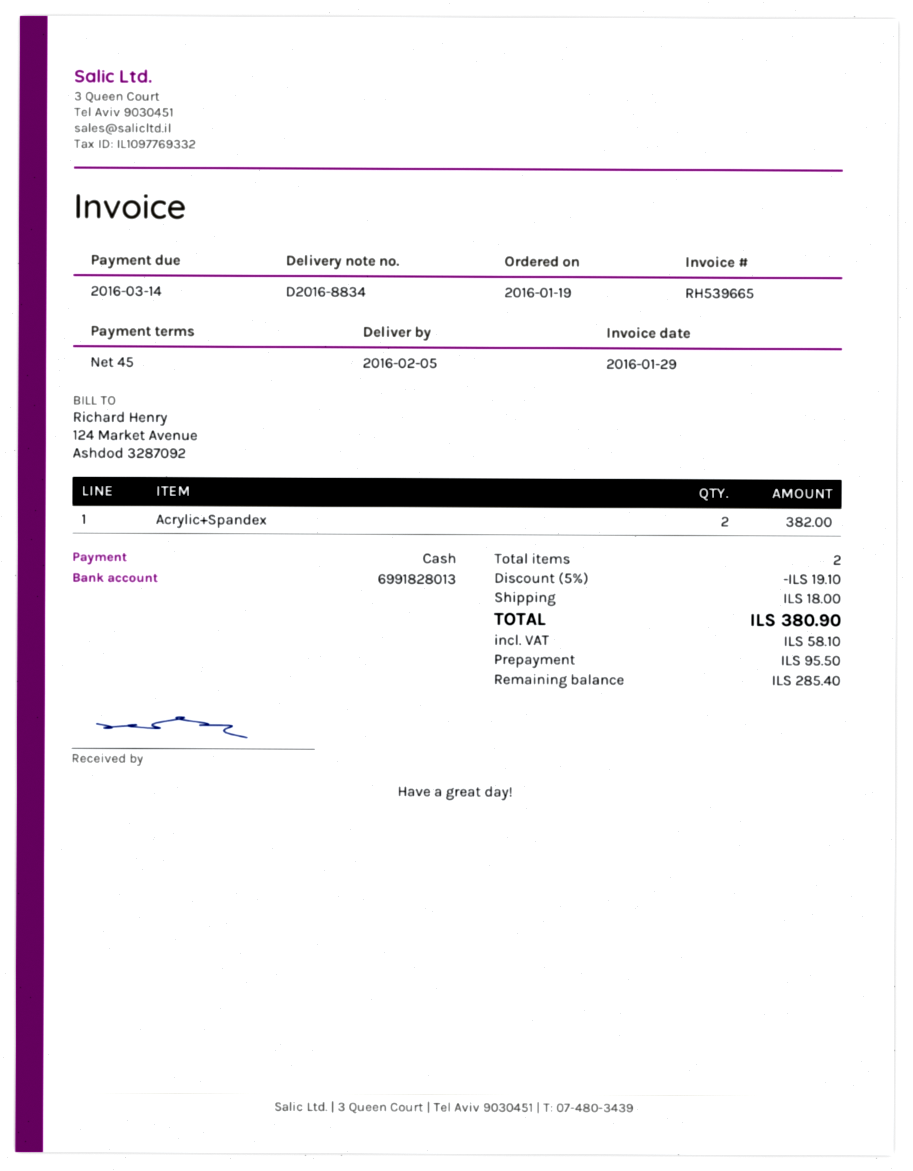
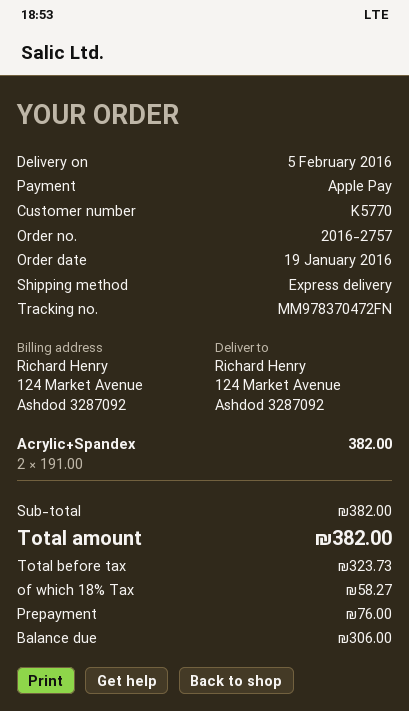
payment method: cash -> Apple Pay
discount: 5% = 19.10 -> none
shipping: 18.00 -> none
tax: 58.10 -> 58.27
total: 380.90 -> 382.00
deposit: 95.50 -> 76.00
balance: 285.40 -> 306.00

